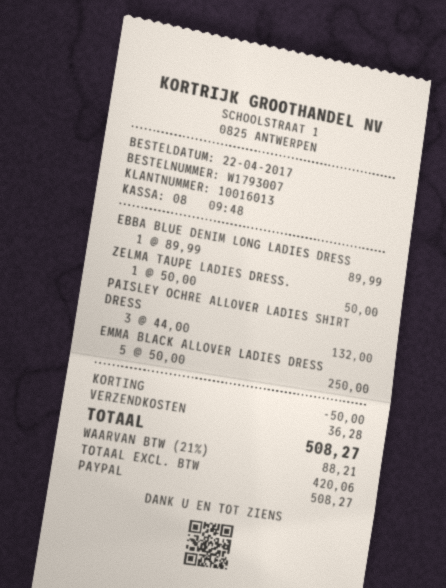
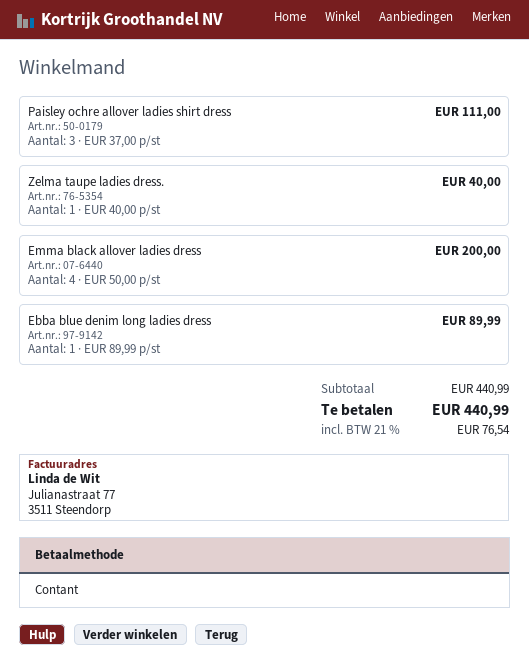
payment method: PayPal -> cash
ZELMA TAUPE LADIES DRESS.: 1 x 50.00 = 50.00 -> 1 x 40.00 = 40.00
PAISLEY OCHRE ALLOVER LADIES SHIRT DRESS: 3 x 44.00 = 132.00 -> 3 x 37.00 = 111.00
EMMA BLACK ALLOVER LADIES DRESS: 5 x 50.00 = 250.00 -> 4 x 50.00 = 200.00
discount: 50.00 -> none
shipping: 36.28 -> none
tax: 21% = 88.21 -> 21% = 76.54
total: 508.27 -> 440.99

